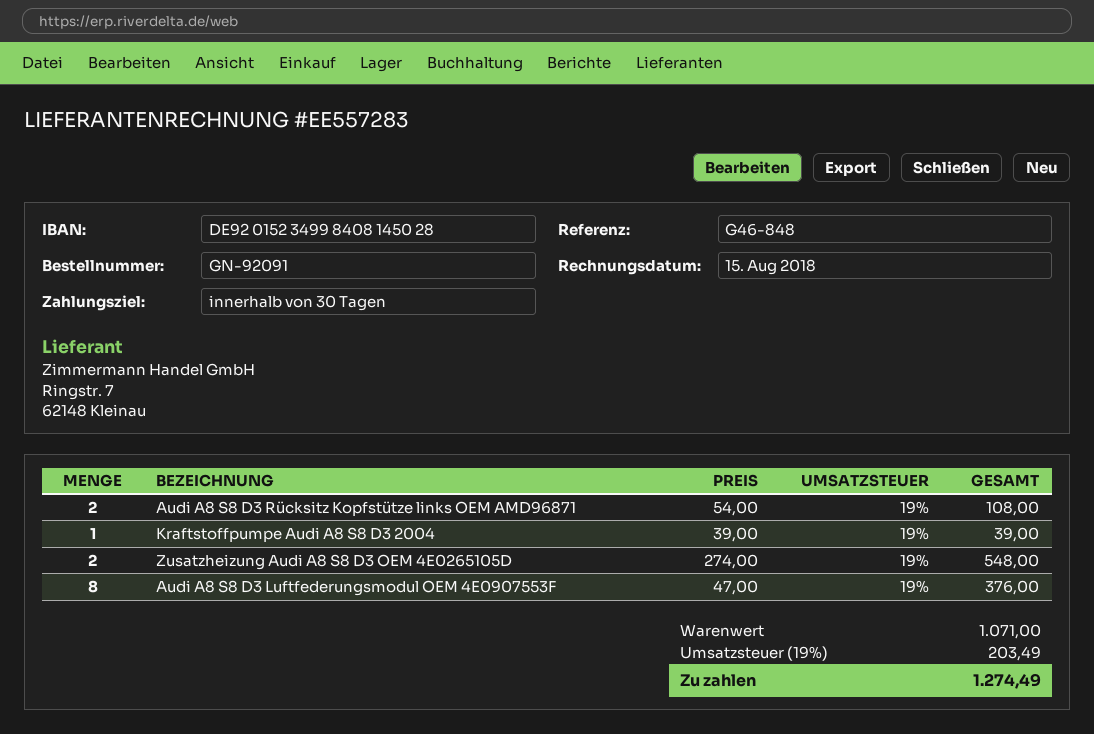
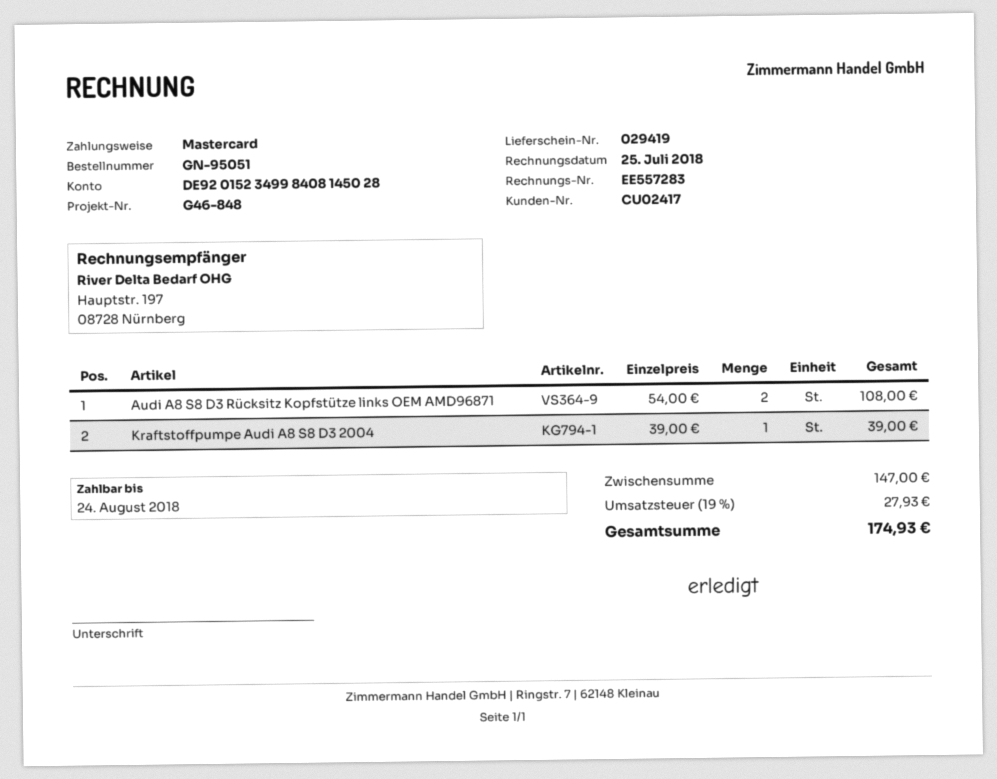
order number: GN-92091 -> GN-95051
invoice date: 2018-08-15 -> 2018-07-25
Zusatzheizung Audi A8 S8 D3 OEM 4E0265105D: 2 x 274.00 = 548.00 -> none
Audi A8 S8 D3 Luftfederungsmodul OEM 4E0907553F: 8 x 47.00 = 376.00 -> none
subtotal: 1071.00 -> 147.00
tax: 19% = 203.49 -> 19% = 27.93
total: 1274.49 -> 174.93

